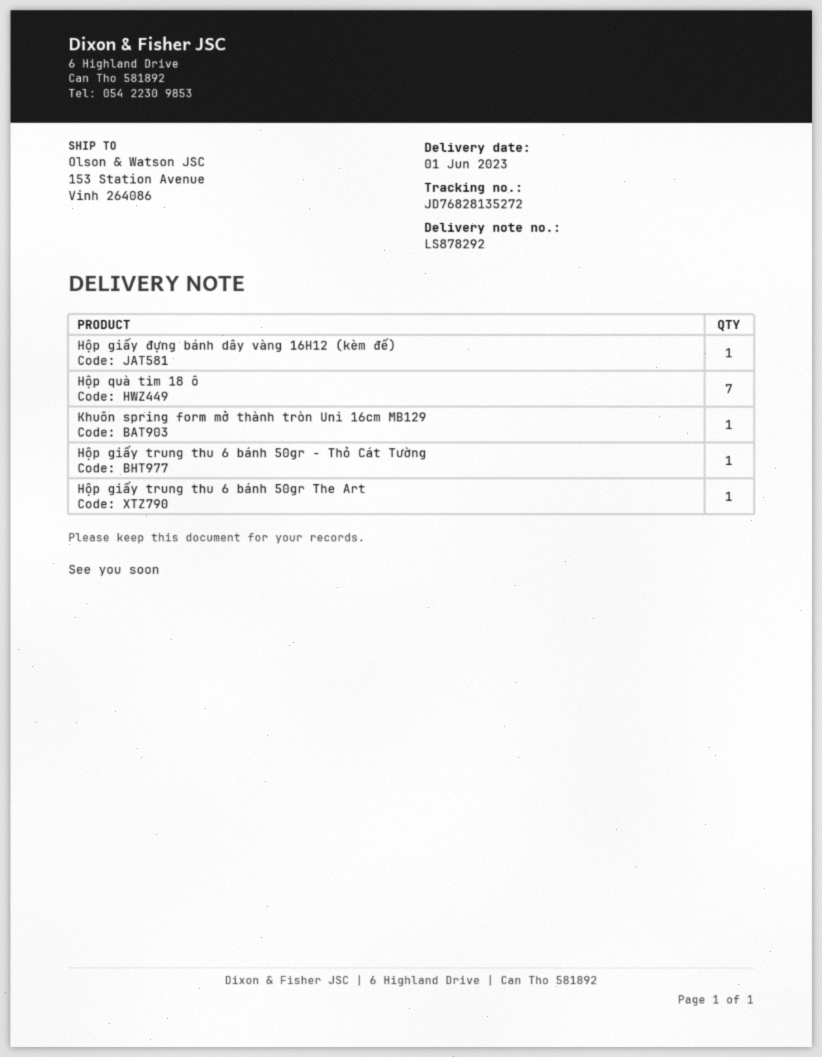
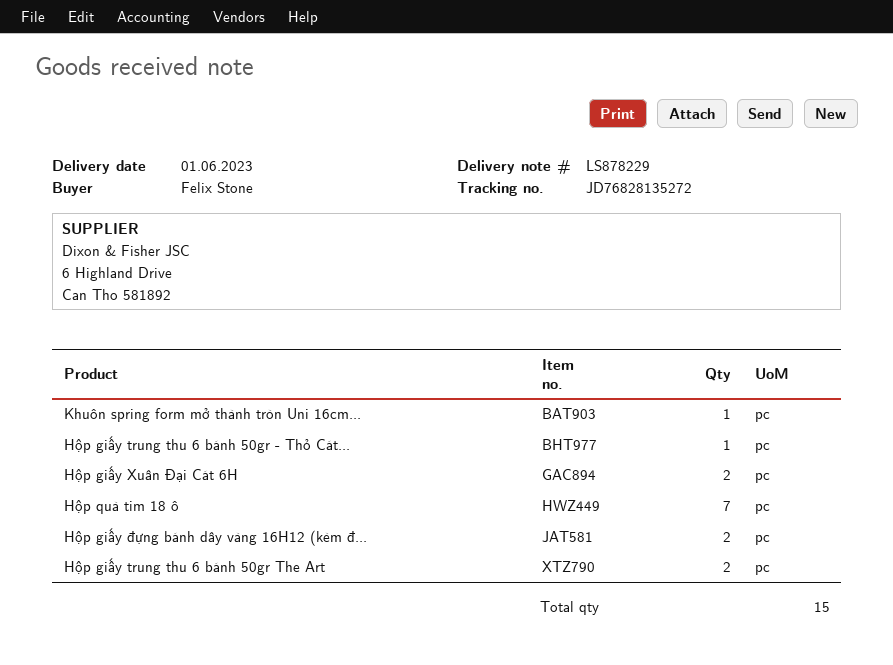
delivery note number: LS878292 -> LS878229
Hộp giấy đựng bánh dây vàng 16H12 (kèm đế): 1 -> 2
Hộp giấy trung thu 6 bánh 50gr The Art: 1 -> 2
Hộp giấy Xuân Đại Cát 6H: none -> 2

